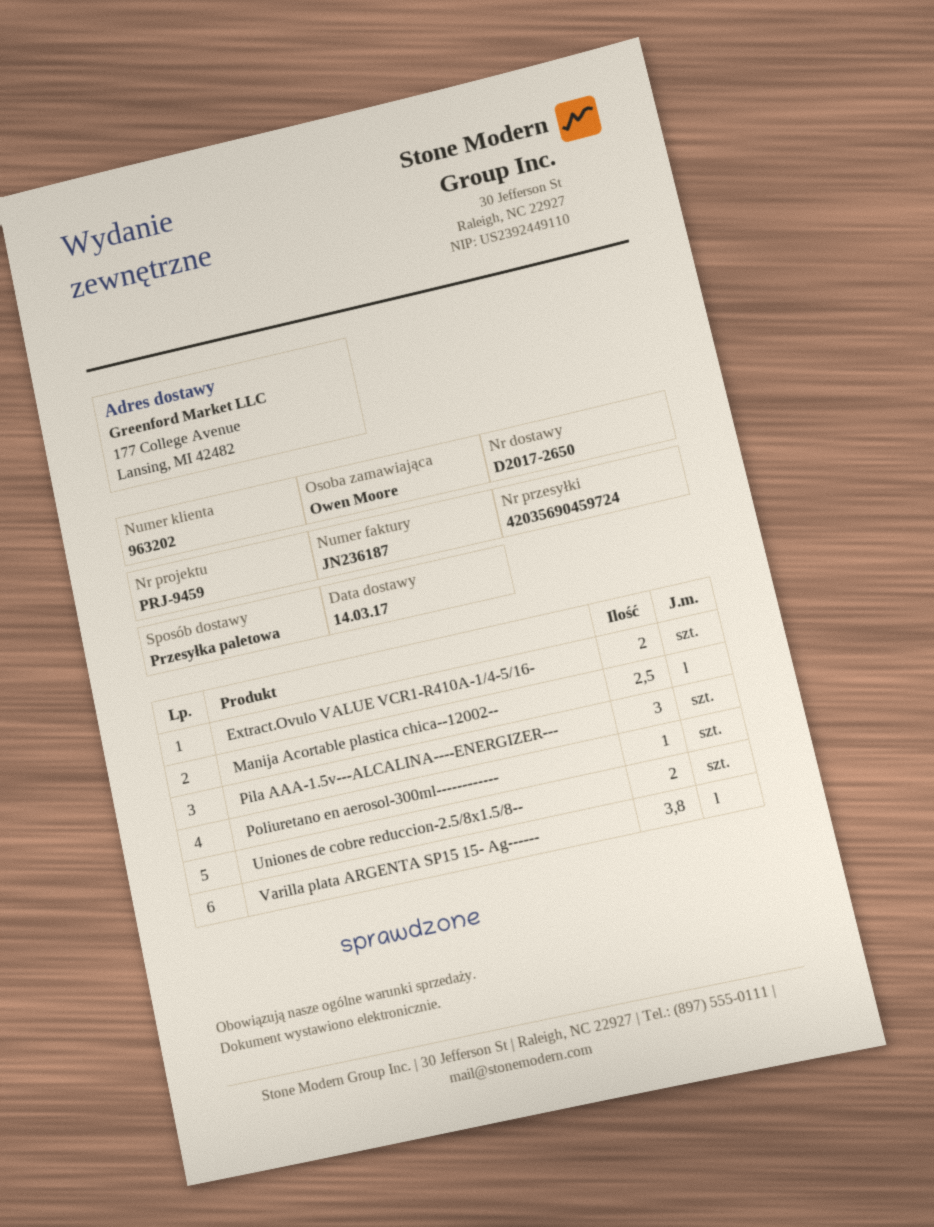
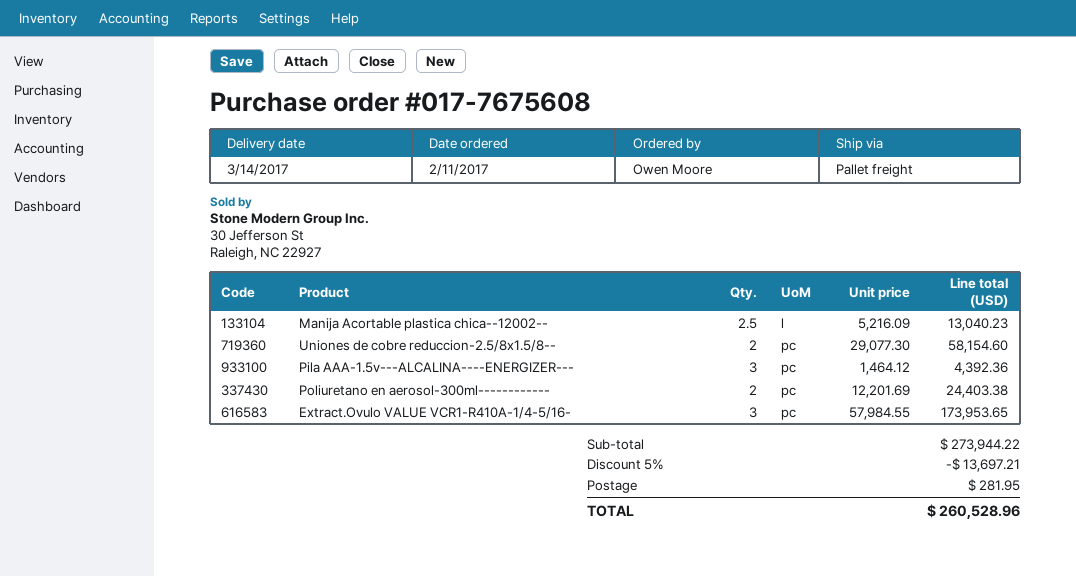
Extract.Ovulo VALUE VCR1-R410A-1/4-5/16-: 2 -> 3
Poliuretano en aerosol-300ml------------: 1 -> 2
Varilla plata ARGENTA SP15 15- Ag------: 3.8 -> none

